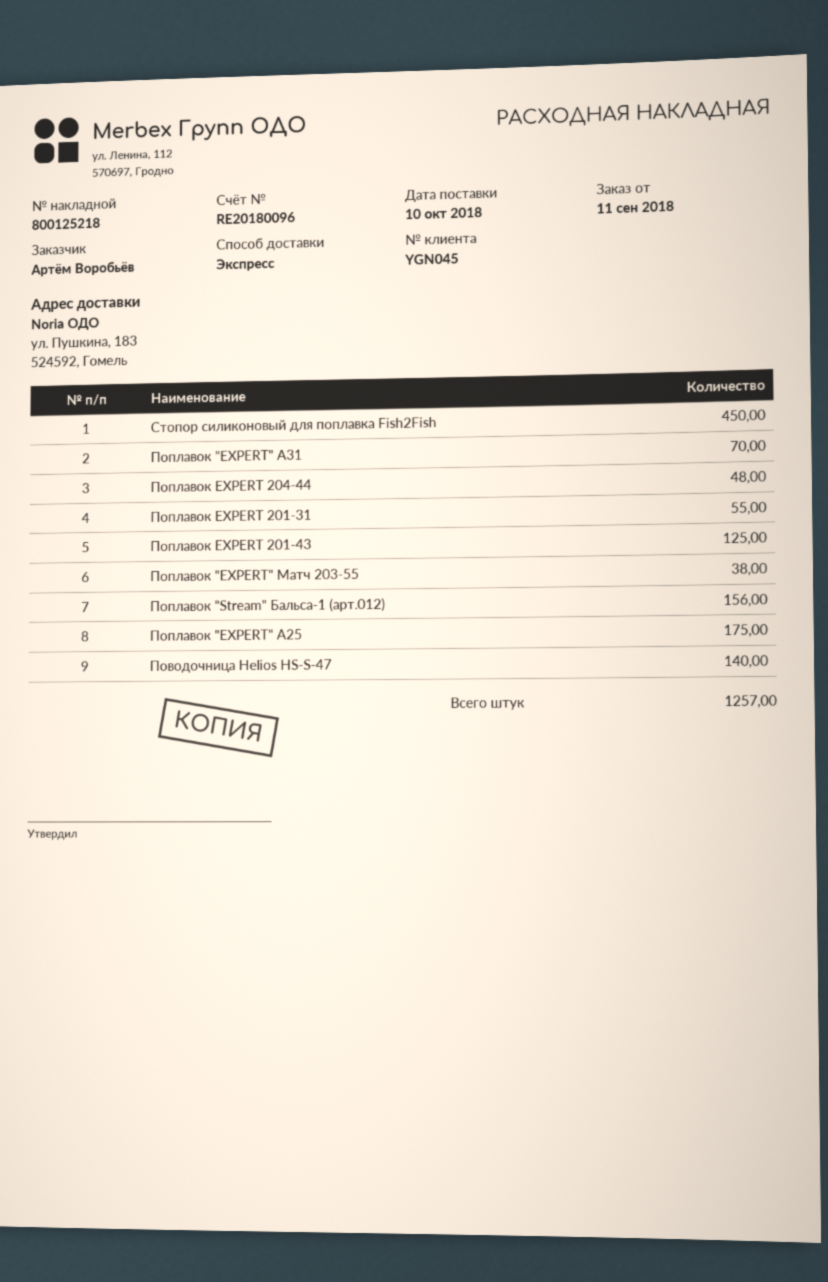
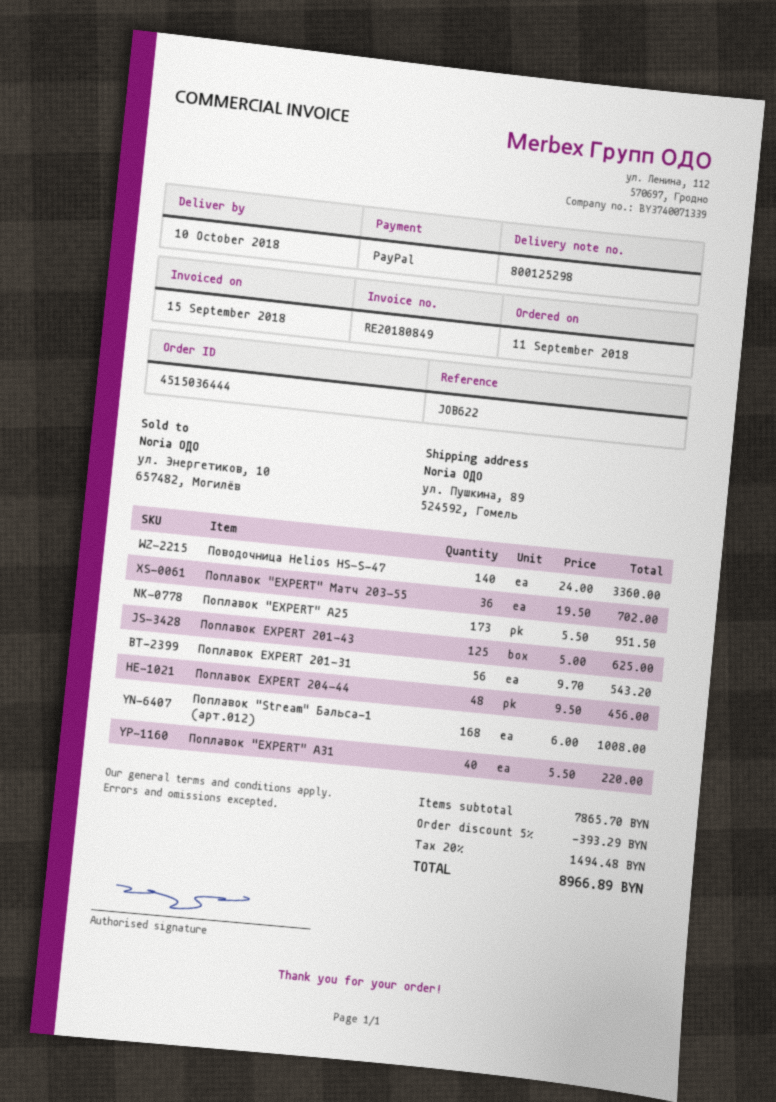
delivery note number: 800125218 -> 800125298
invoice number: RE20180096 -> RE20180849
ship to: ул. Пушкина, 183, 524592, Гомель -> ул. Пушкина, 89, 524592, Гомель
Стопор силиконовый для поплавка Fish2Fish: 450 -> none
Поплавок "EXPERT" A31: 70 -> 40
Поплавок EXPERT 201-31: 55 -> 56
Поплавок "EXPERT" Матч 203-55: 38 -> 36
Поплавок "Stream" Бальса-1 (арт.012): 156 -> 168
Поплавок "EXPERT" A25: 175 -> 173

